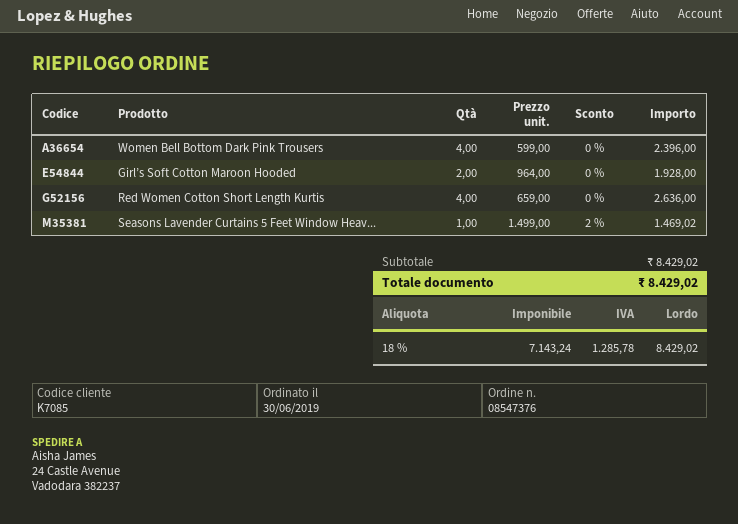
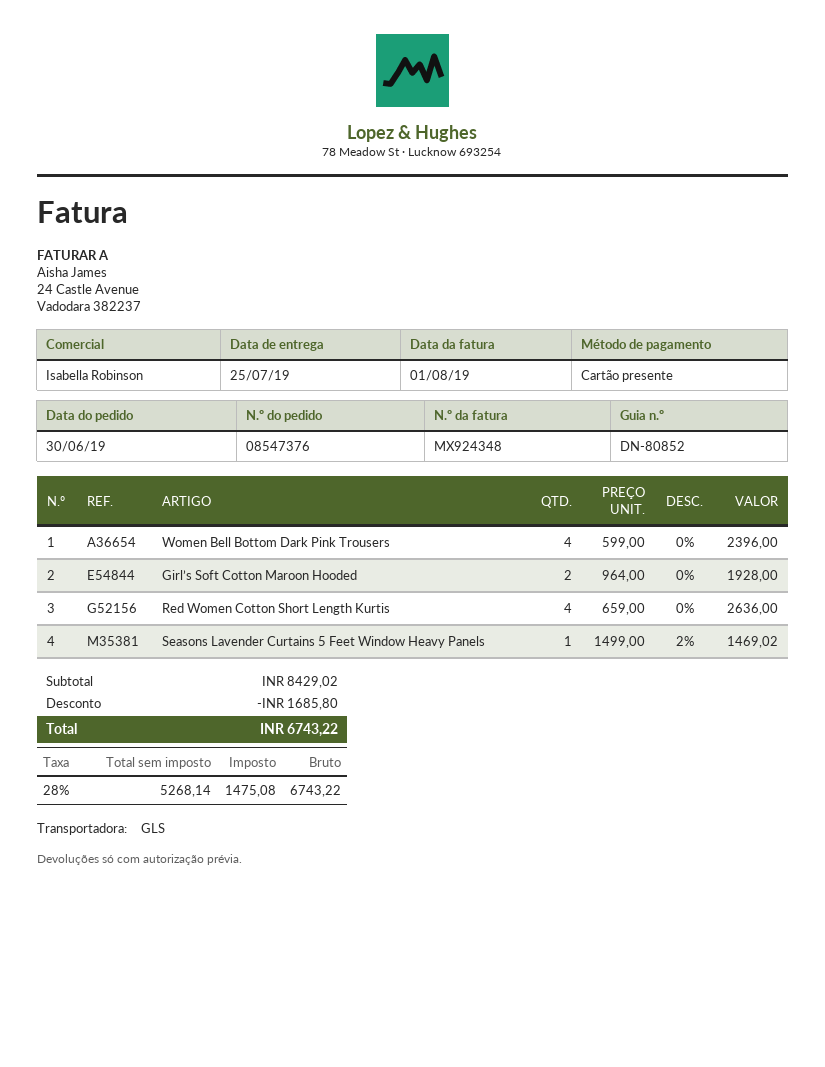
discount: none -> 1685.80
net: 7143.24 -> 5268.14
tax: 18% = 1285.78 -> 28% = 1475.08
total: 8429.02 -> 6743.22

